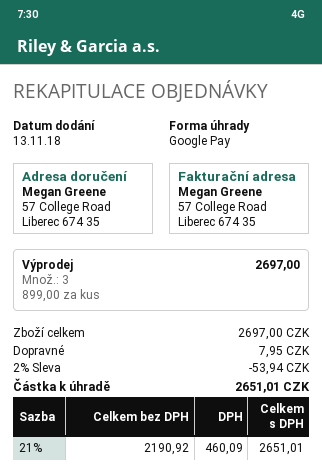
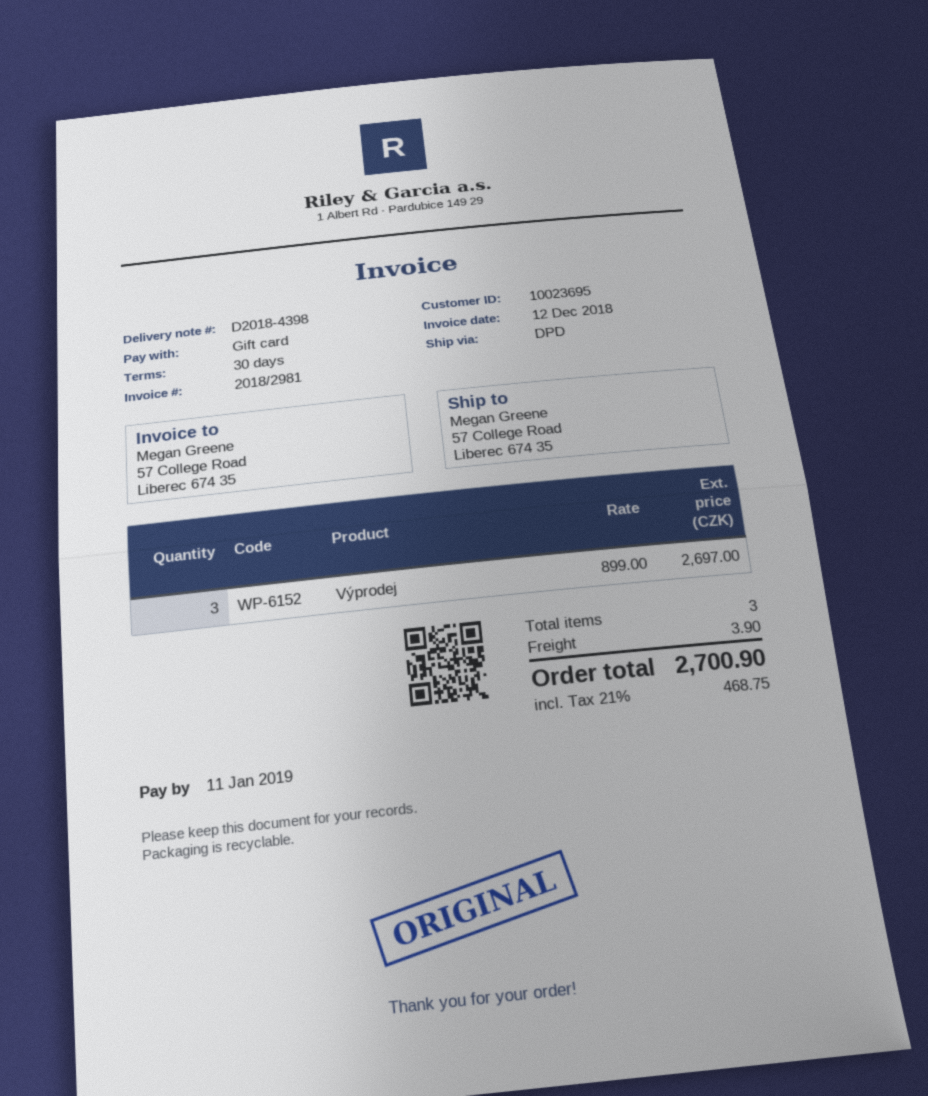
payment method: Google Pay -> gift card
discount: 2% = 53.94 -> none
shipping: 7.95 -> 3.90
tax: 21% = 460.09 -> 21% = 468.75
total: 2651.01 -> 2700.90

